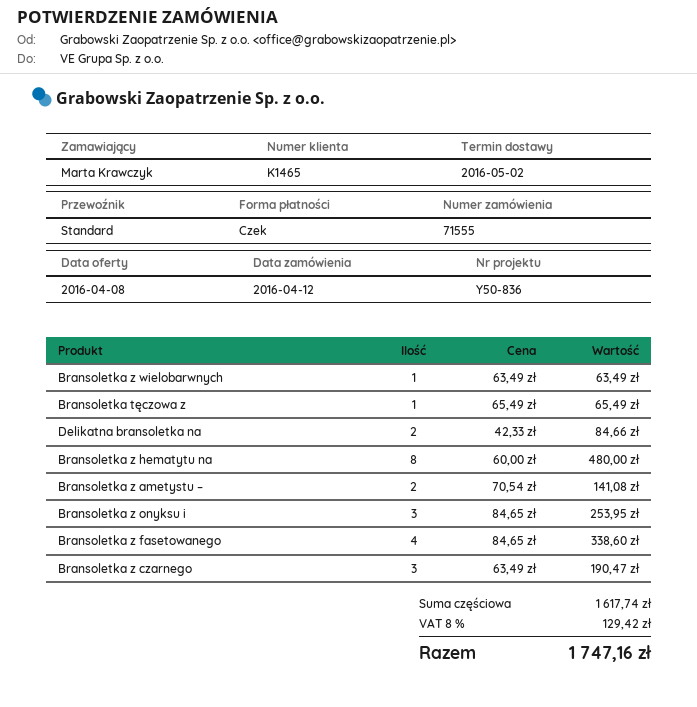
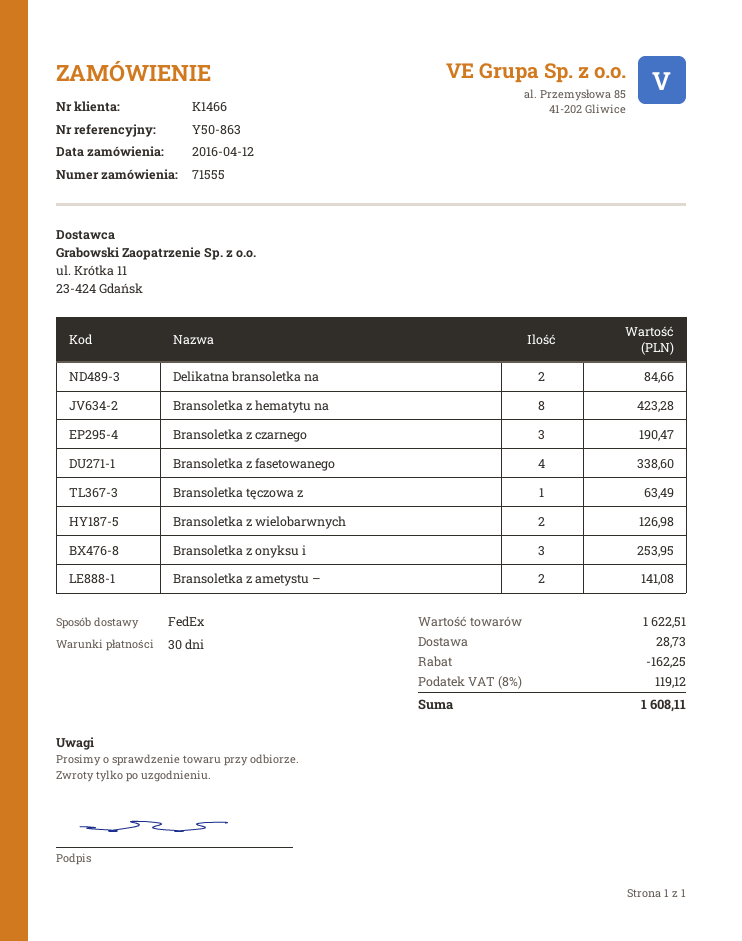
customer number: K1465 -> K1466
reference: Y50-836 -> Y50-863
shipping method: standard -> FedEx
Bransoletka z wielobarwnych: 1 for 63.49 -> 2 for 126.98
Bransoletka tęczowa z: 1 for 65.49 -> 1 for 63.49
Bransoletka z hematytu na: 8 for 480.00 -> 8 for 423.28
subtotal: 1617.74 -> 1622.51
discount: none -> 162.25
shipping: none -> 28.73
tax: 8% = 129.42 -> 8% = 119.12
total: 1747.16 -> 1608.11

